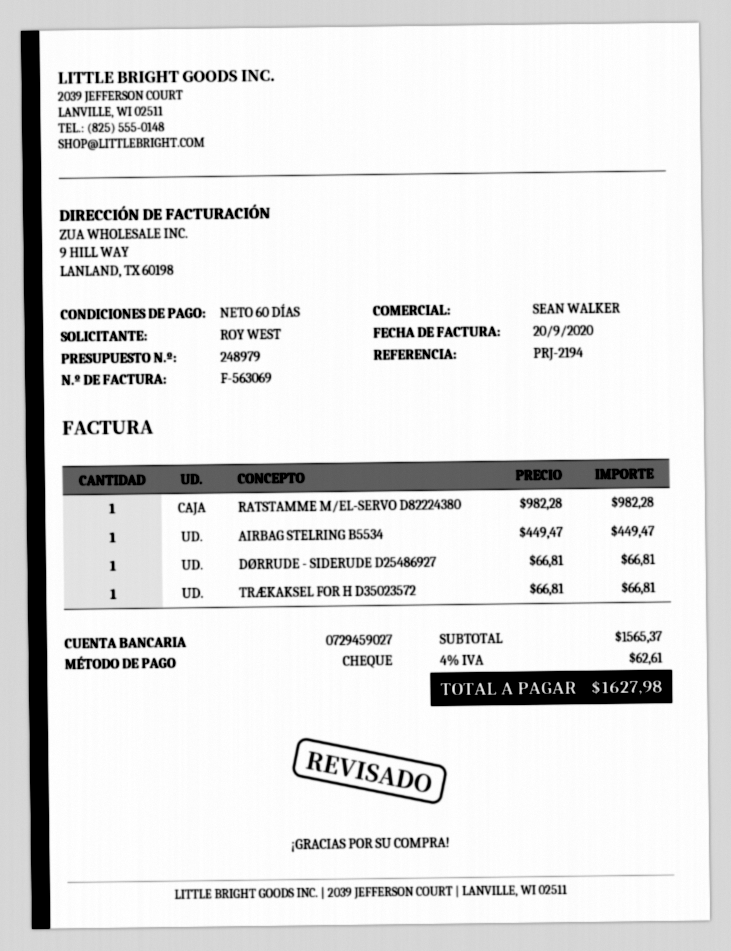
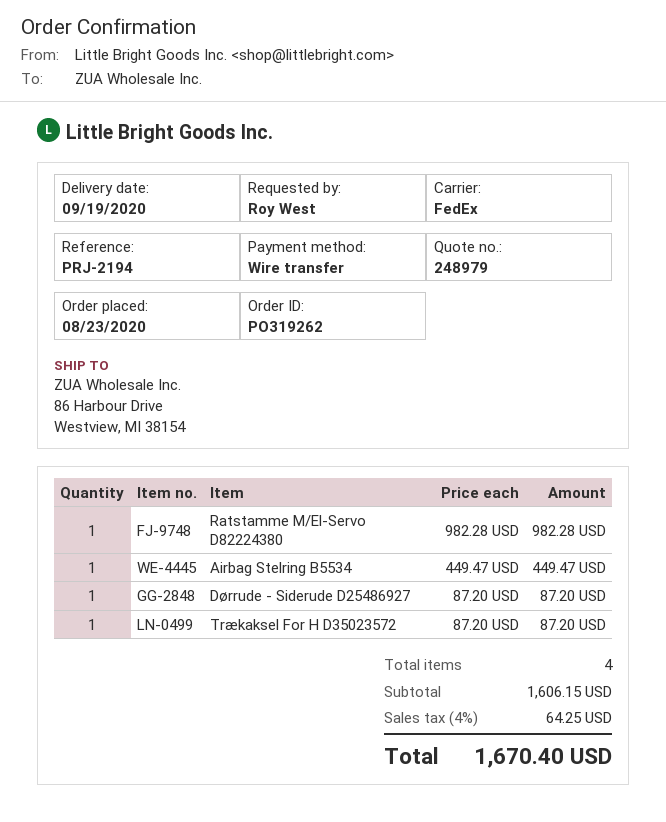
payment method: cheque -> bank transfer
DØRRUDE - SIDERUDE D25486927: 1 x 66.81 = 66.81 -> 1 x 87.20 = 87.20
TRÆKAKSEL FOR H D35023572: 1 x 66.81 = 66.81 -> 1 x 87.20 = 87.20
subtotal: 1565.37 -> 1606.15
tax: 4% = 62.61 -> 4% = 64.25
total: 1627.98 -> 1670.40

